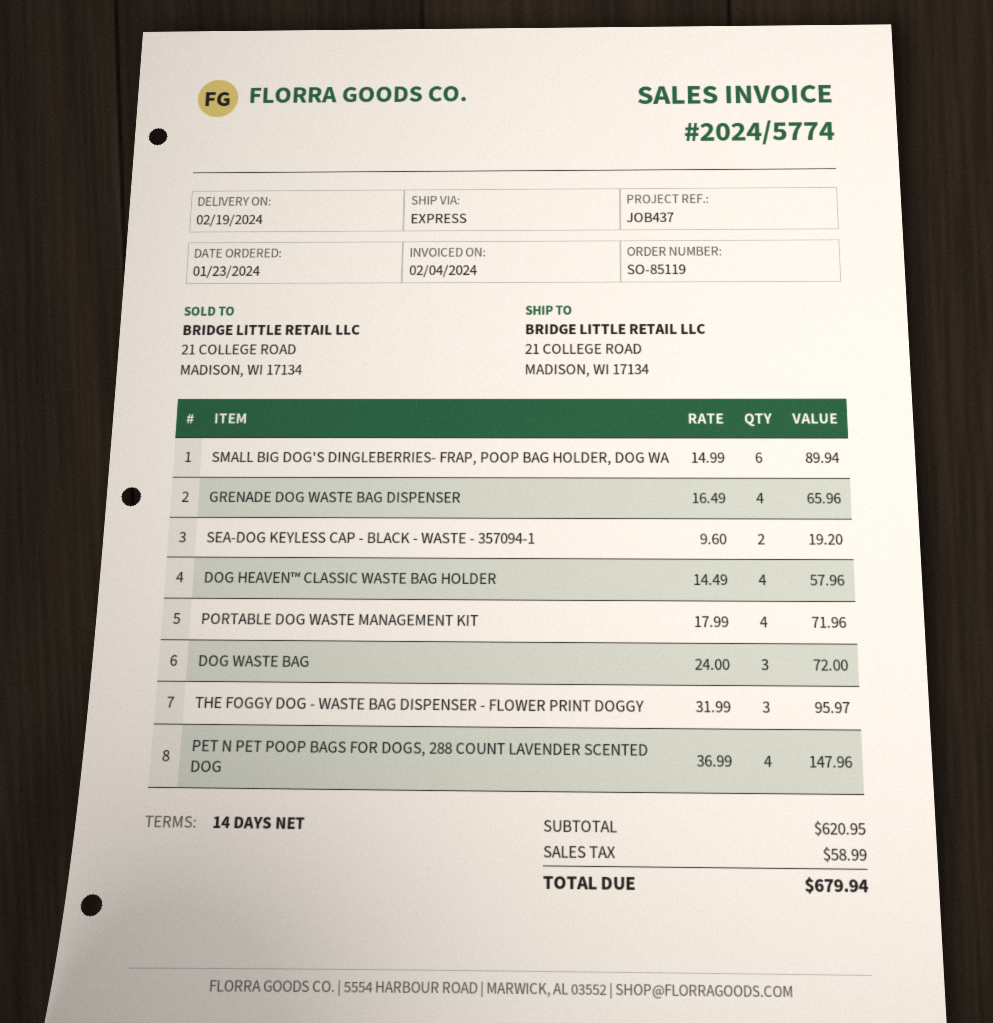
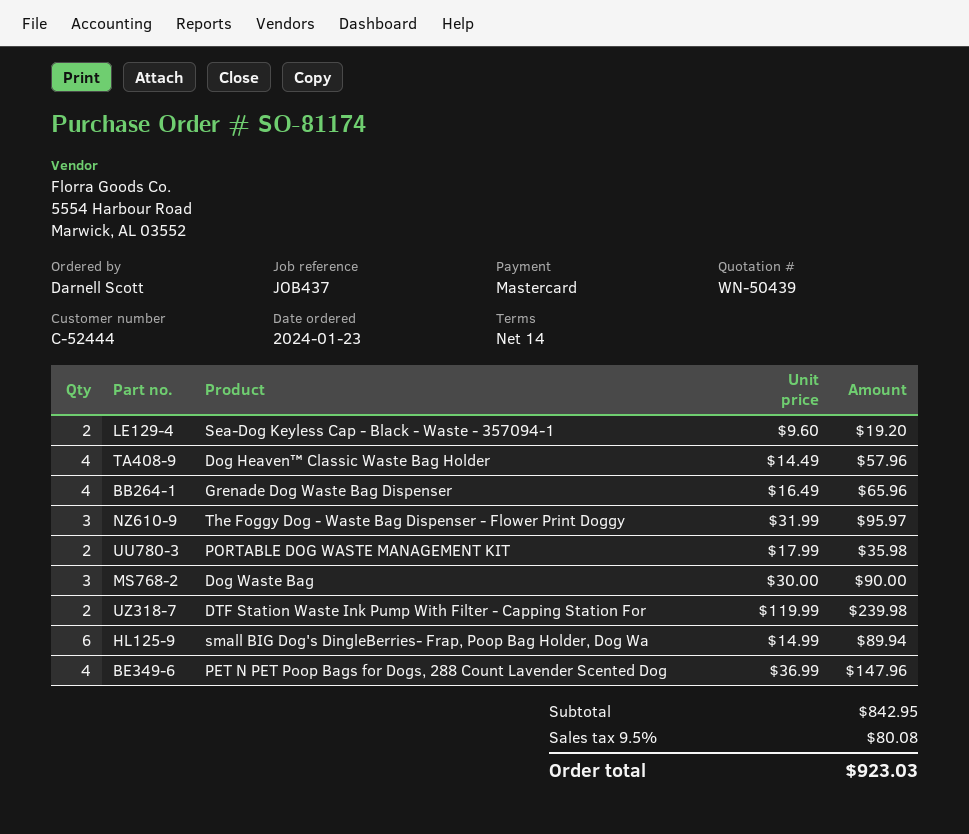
order number: SO-85119 -> SO-81174
PORTABLE DOG WASTE MANAGEMENT KIT: 4 x 17.99 = 71.96 -> 2 x 17.99 = 35.98
DOG WASTE BAG: 3 x 24.00 = 72.00 -> 3 x 30.00 = 90.00
DTF Station Waste Ink Pump With Filter - Capping Station For: none -> 2 x 119.99 = 239.98
subtotal: 620.95 -> 842.95
tax: 58.99 -> 80.08
total: 679.94 -> 923.03

